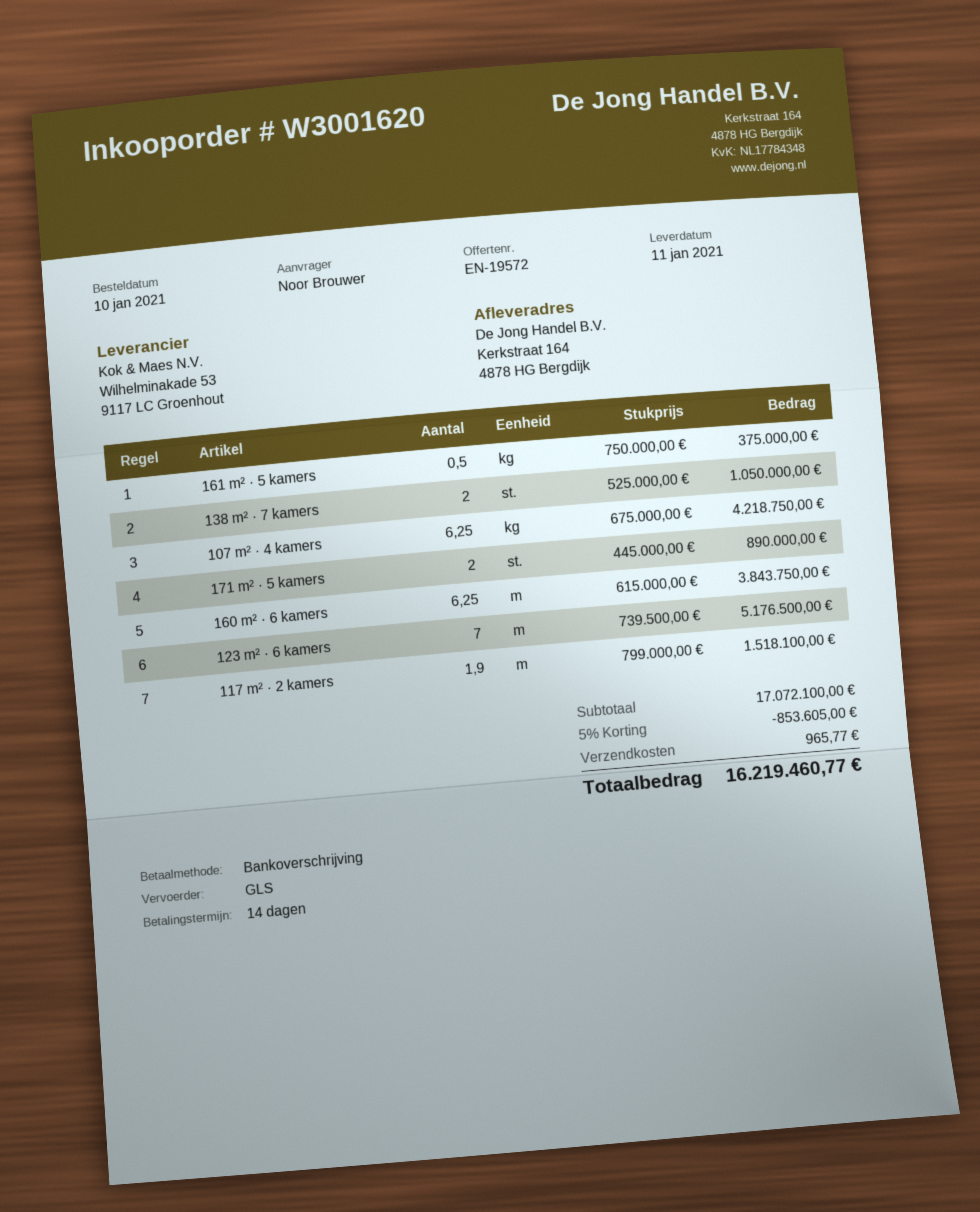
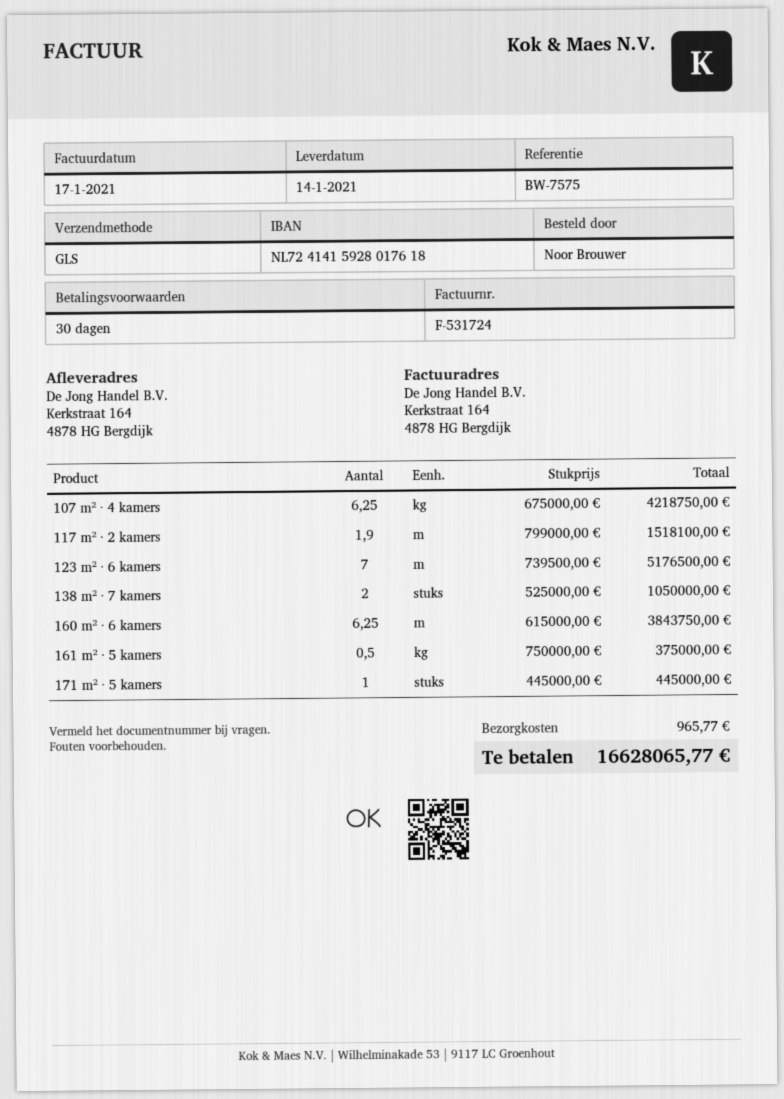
delivery date: 2021-01-11 -> 2021-01-14
payment terms: 14 days -> 30 days
171 m² · 5 kamers: 2 x 445000.00 = 890000.00 -> 1 x 445000.00 = 445000.00
discount: 5% = 853605.00 -> none
total: 16219460.77 -> 16628065.77

